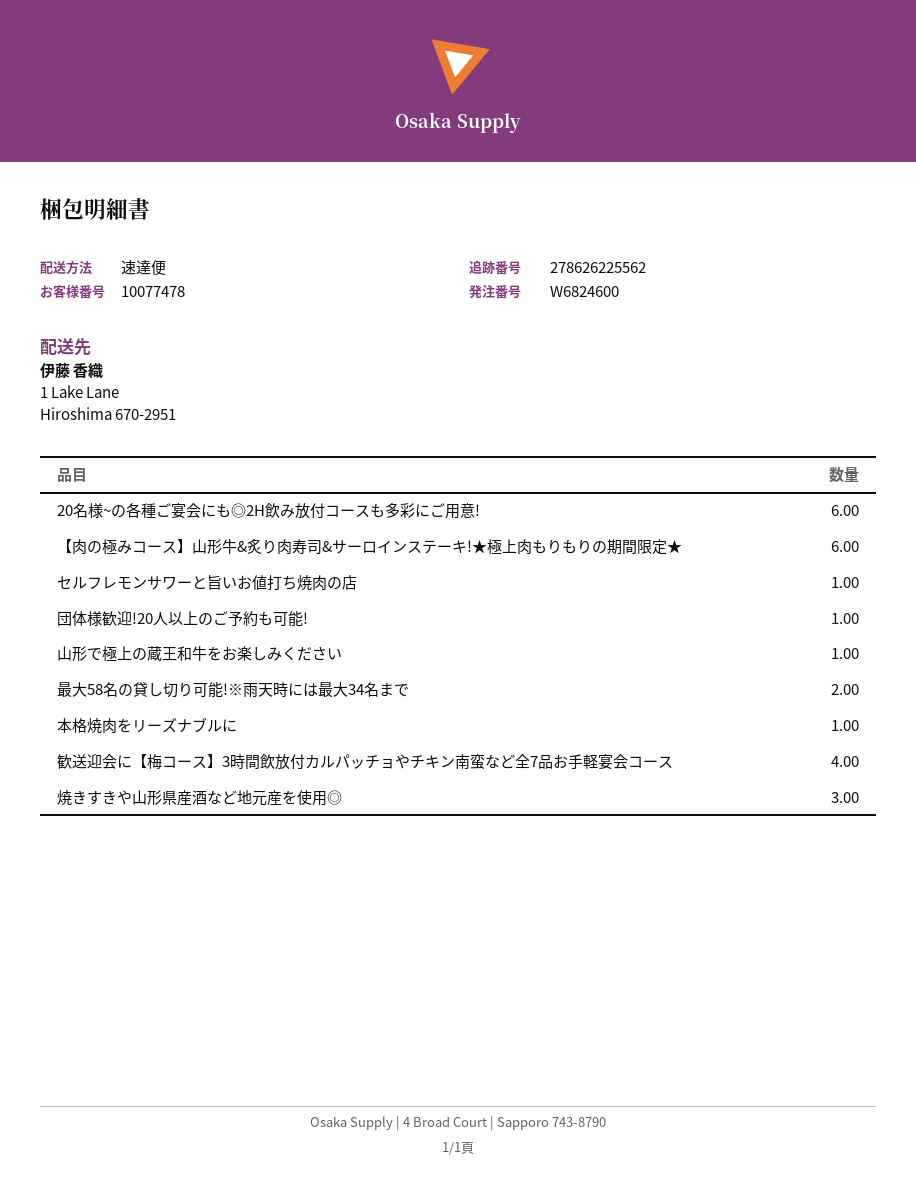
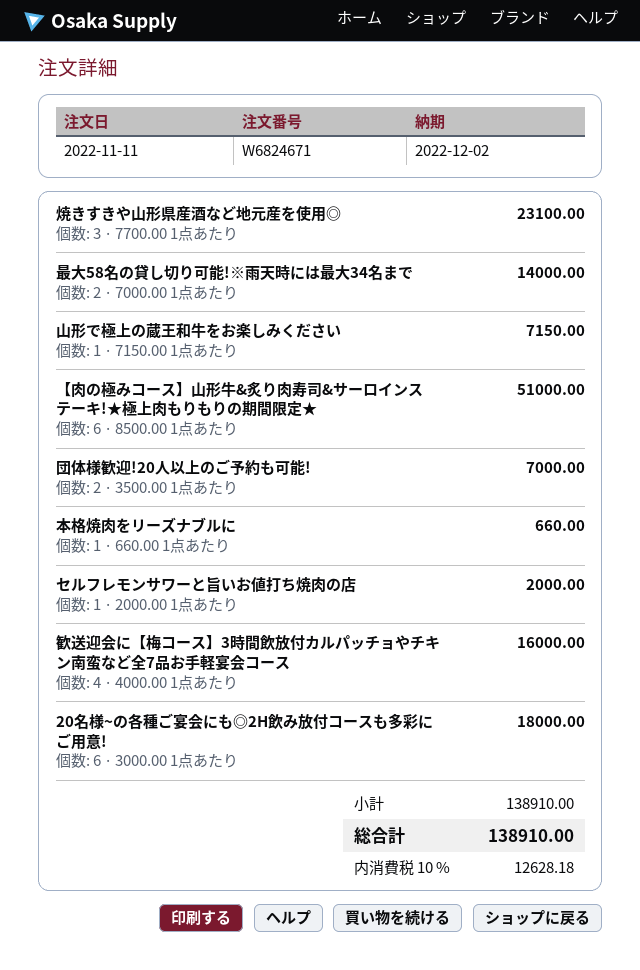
order number: W6824600 -> W6824671
団体様歓迎!20人以上のご予約も可能!: 1 -> 2

